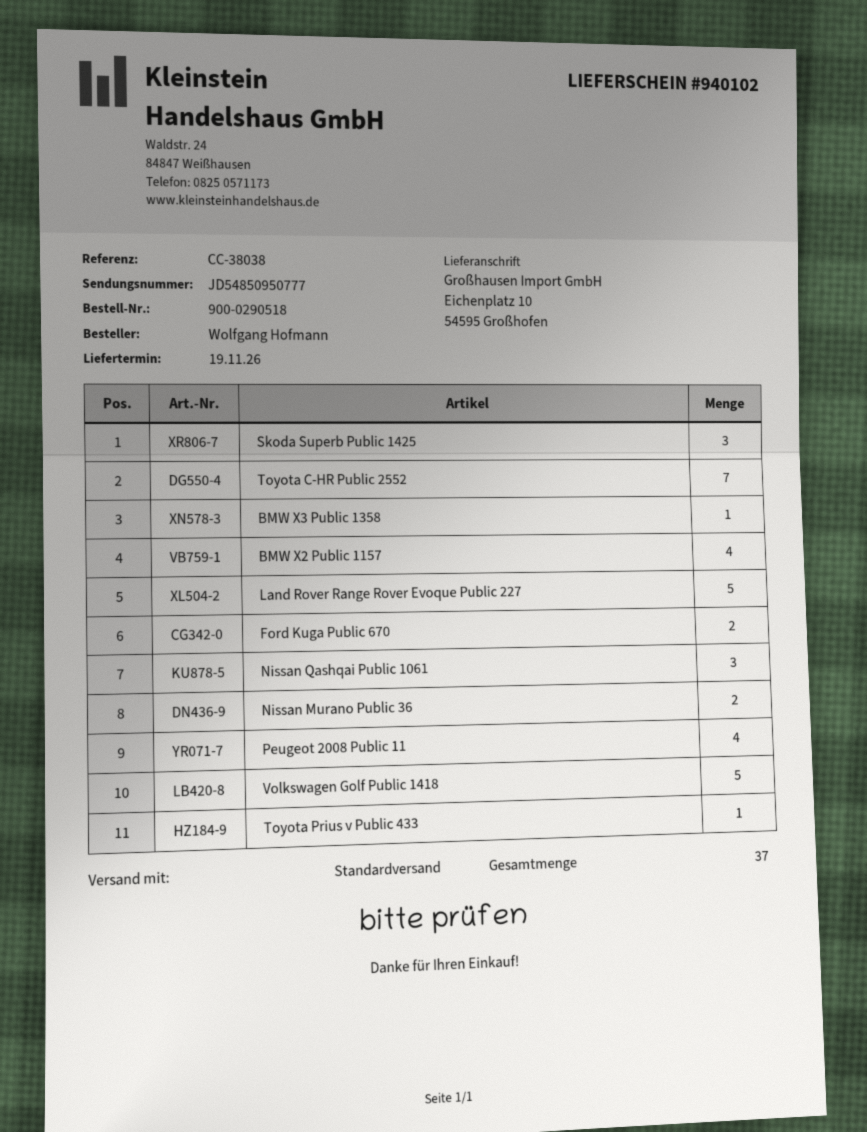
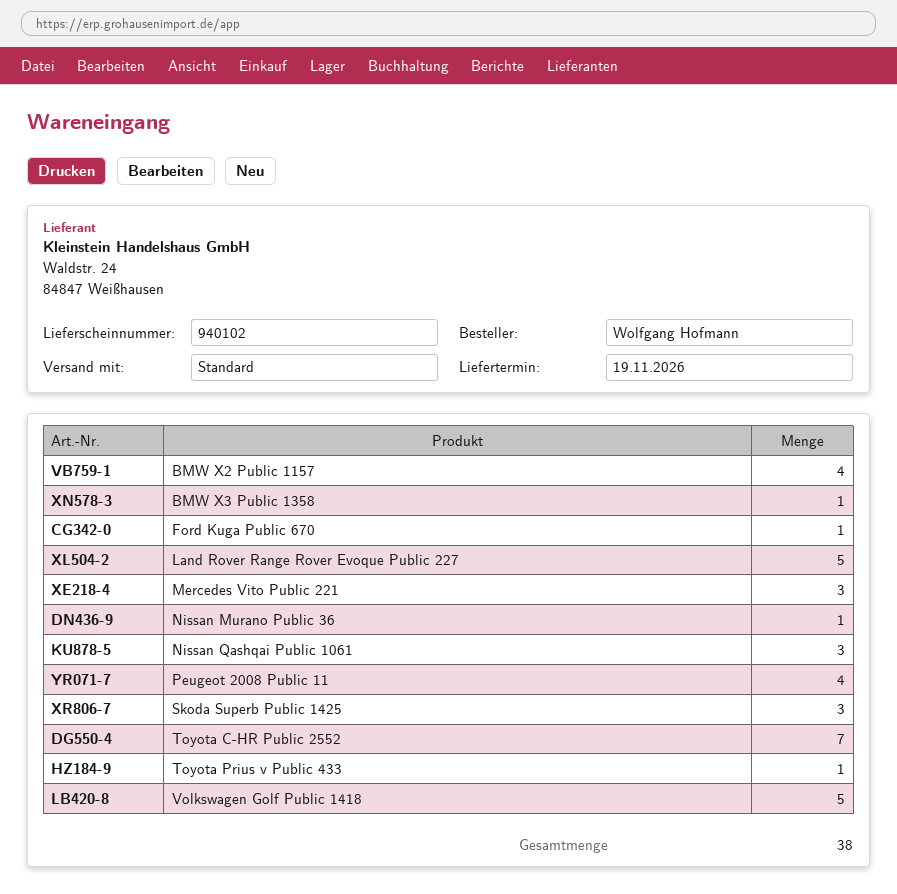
Ford Kuga Public 670: 2 -> 1
Nissan Murano Public 36: 2 -> 1
Mercedes Vito Public 221: none -> 3
total quantity: 37 -> 38

